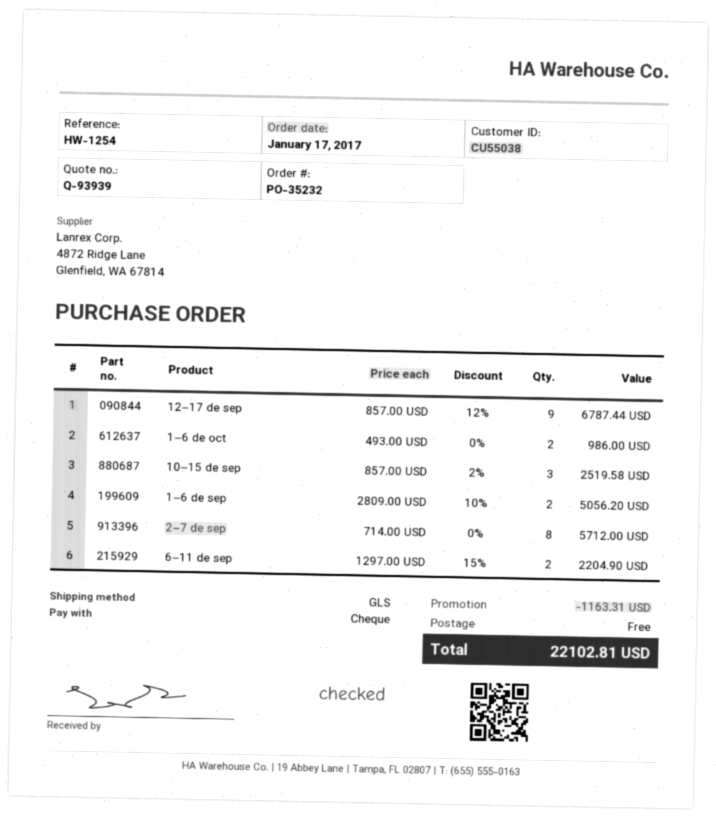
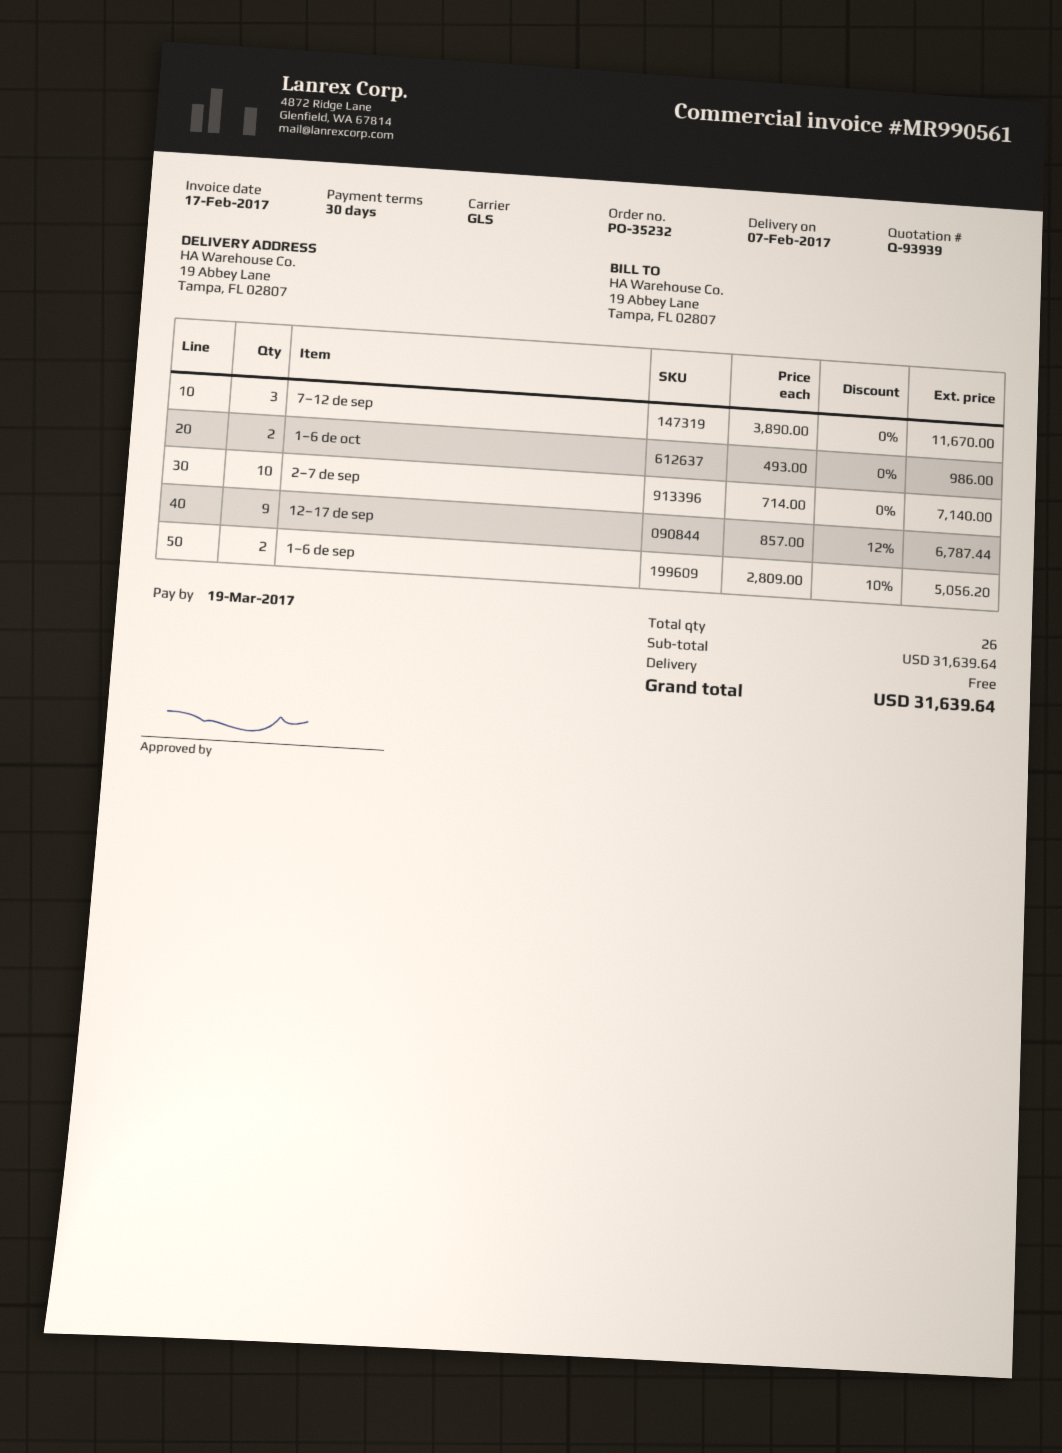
10–15 de sep: 3 x 857.00 - 2% = 2519.58 -> none
2–7 de sep: 8 x 714.00 = 5712.00 -> 10 x 714.00 = 7140.00
6–11 de sep: 2 x 1297.00 - 15% = 2204.90 -> none
7–12 de sep: none -> 3 x 3890.00 = 11670.00
discount: 1163.31 -> none
total: 22102.81 -> 31639.64

